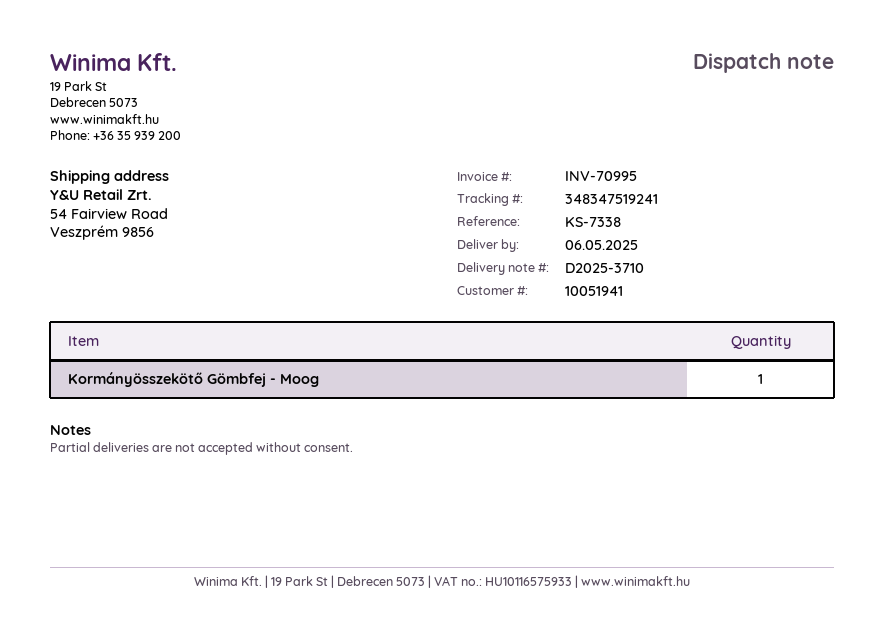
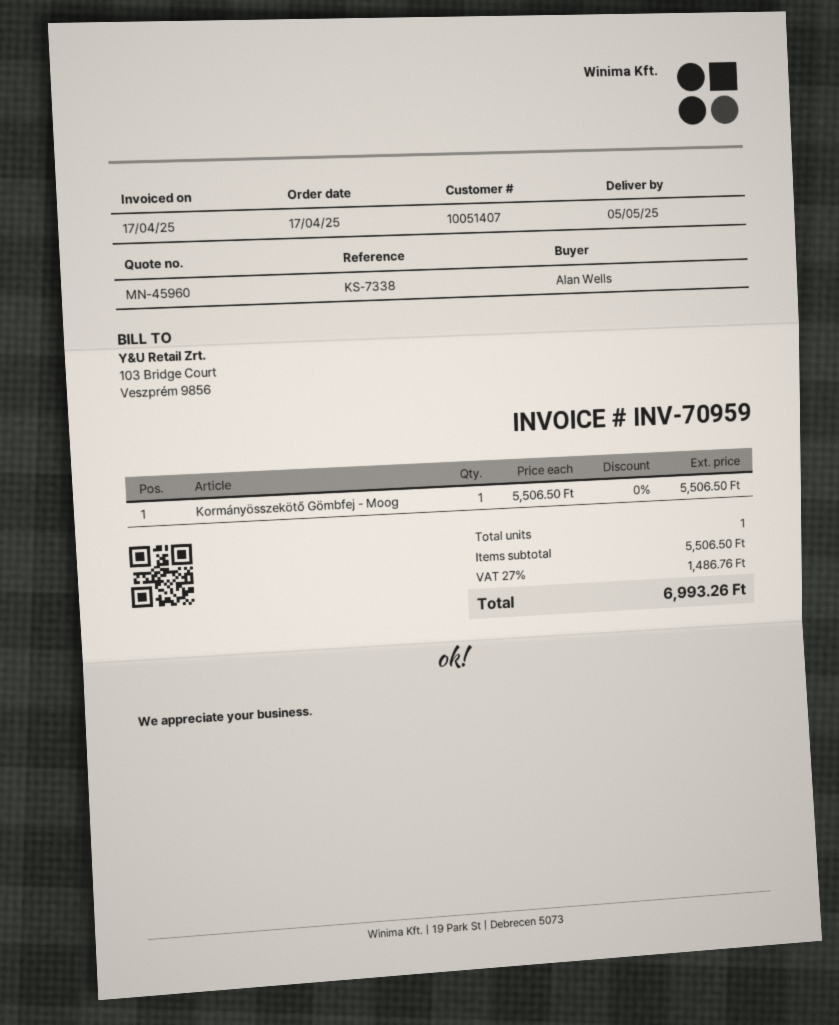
delivery date: 2025-05-06 -> 2025-05-05
invoice number: INV-70995 -> INV-70959
customer number: 10051941 -> 10051407

